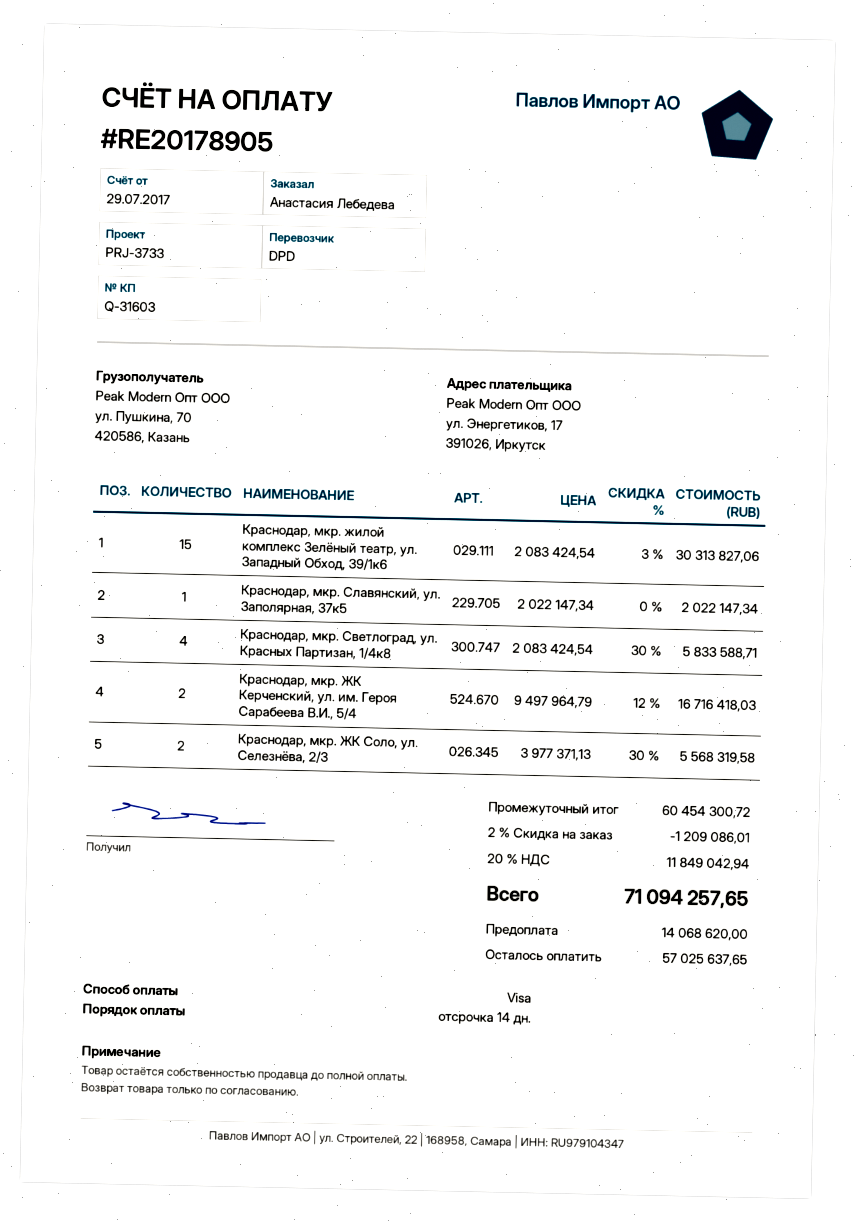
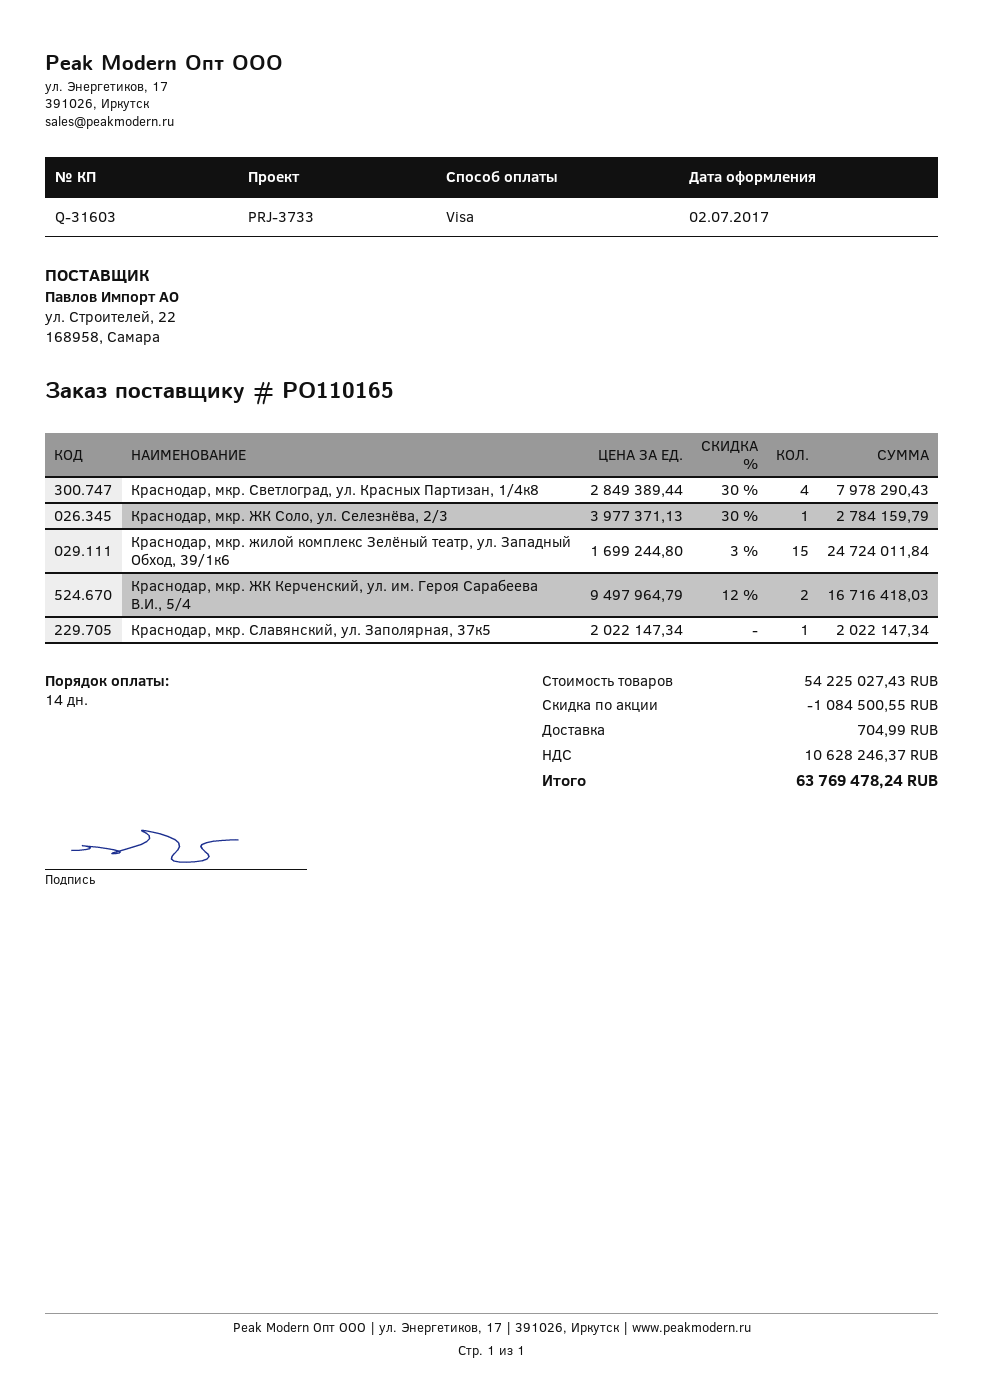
Краснодар, мкр. жилой комплекс Зелёный театр, ул. Западный Обход, 39/1к6: 15 x 2083424.54 - 3% = 30313827.06 -> 15 x 1699244.80 - 3% = 24724011.84
Краснодар, мкр. Светлоград, ул. Красных Партизан, 1/4к8: 4 x 2083424.54 - 30% = 5833588.71 -> 4 x 2849389.44 - 30% = 7978290.43
Краснодар, мкр. ЖК Соло, ул. Селезнёва, 2/3: 2 x 3977371.13 - 30% = 5568319.58 -> 1 x 3977371.13 - 30% = 2784159.79
subtotal: 60454300.72 -> 54225027.43
discount: 1209086.01 -> 1084500.55
shipping: none -> 704.99
tax: 11849042.94 -> 10628246.37
total: 71094257.65 -> 63769478.24

